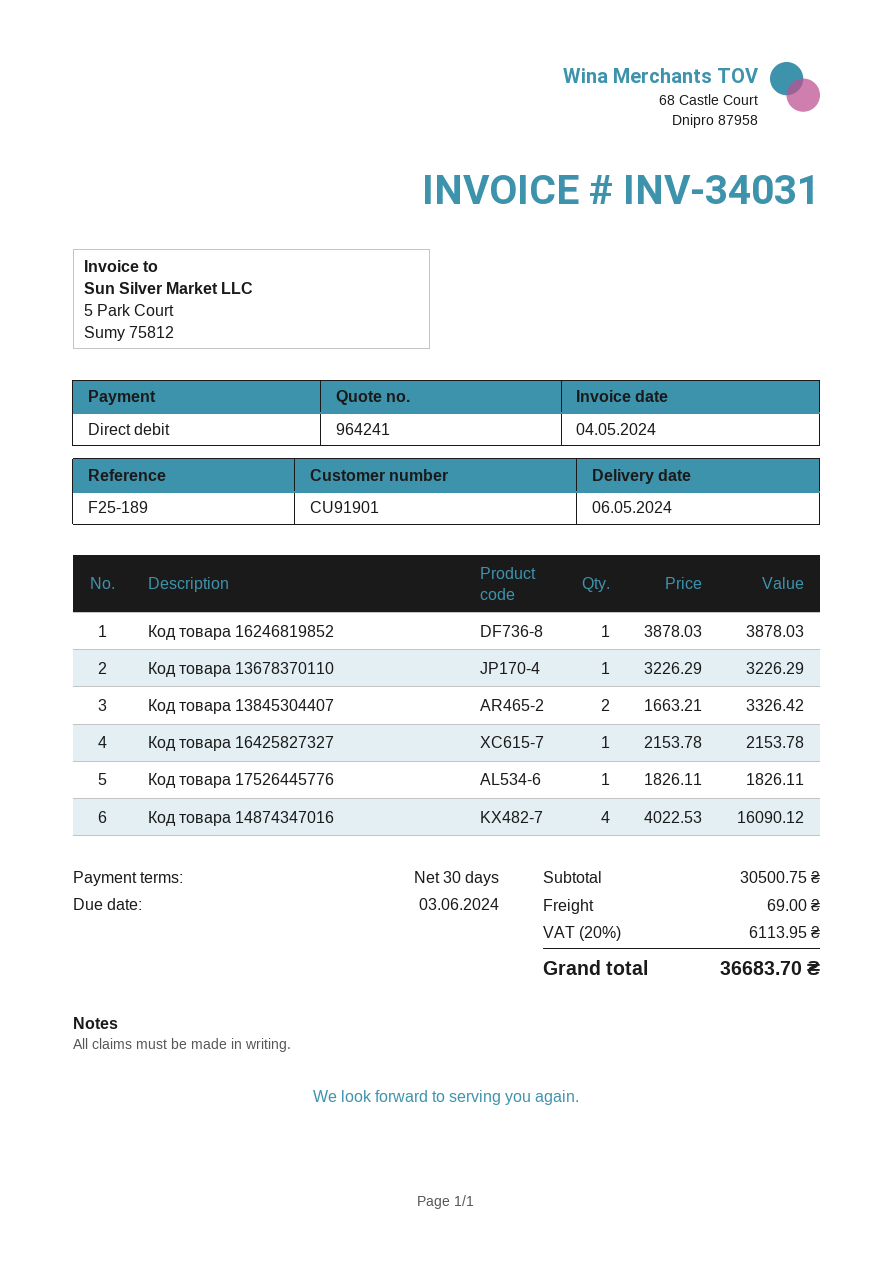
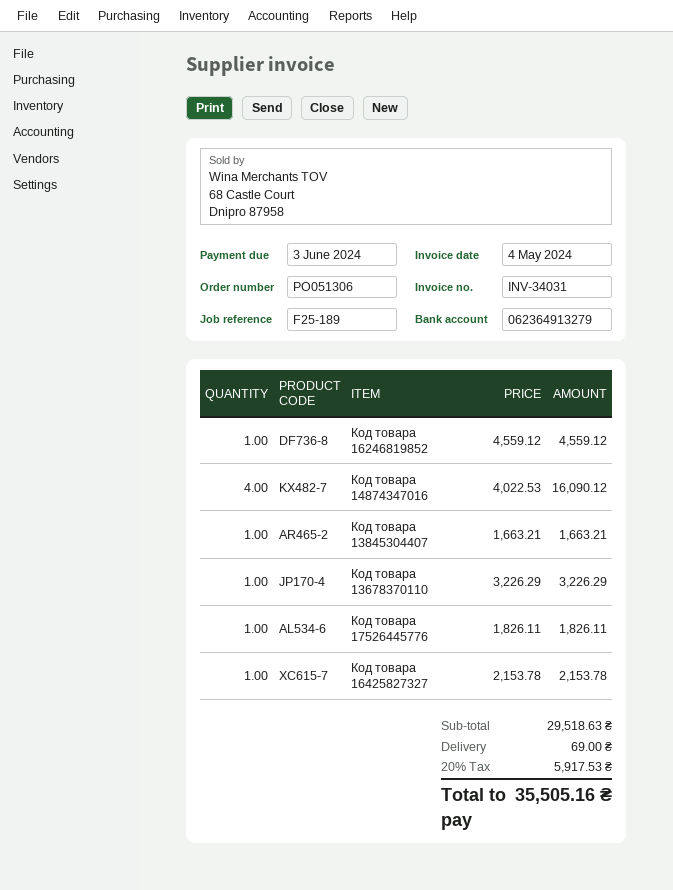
Код товара 16246819852: 1 x 3878.03 = 3878.03 -> 1 x 4559.12 = 4559.12
Код товара 13845304407: 2 x 1663.21 = 3326.42 -> 1 x 1663.21 = 1663.21
subtotal: 30500.75 -> 29518.63
tax: 20% = 6113.95 -> 20% = 5917.53
total: 36683.70 -> 35505.16

